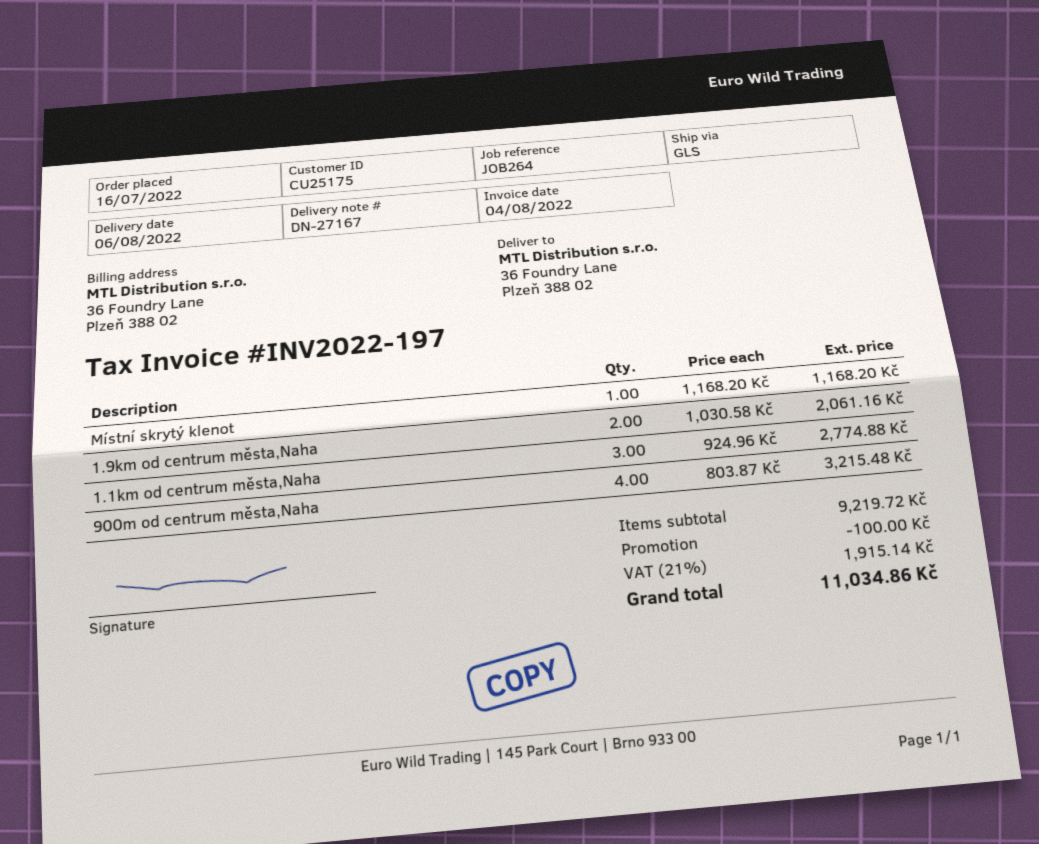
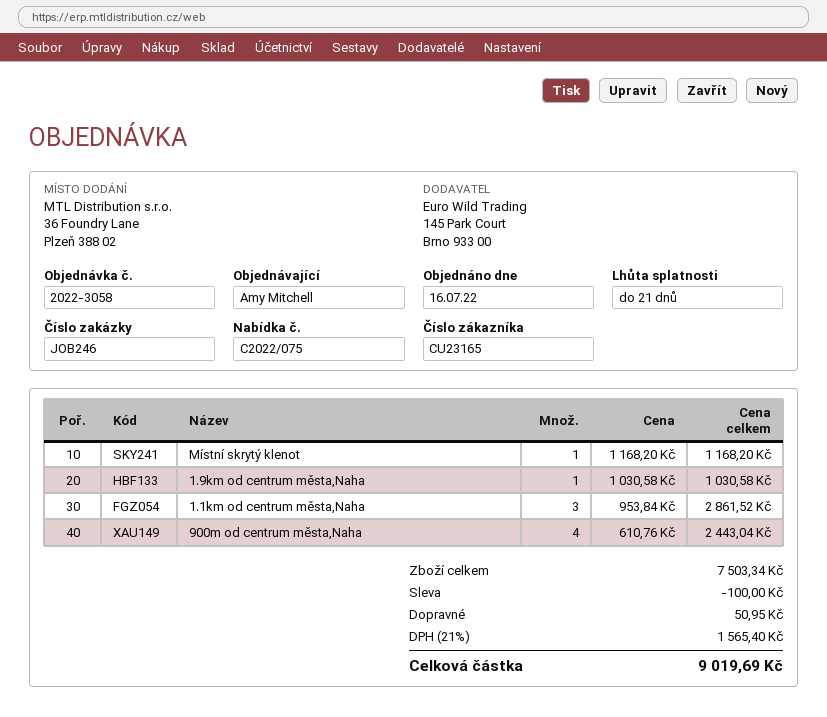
customer number: CU25175 -> CU23165
reference: JOB264 -> JOB246
1.9km od centrum města,Naha: 2 x 1030.58 = 2061.16 -> 1 x 1030.58 = 1030.58
1.1km od centrum města,Naha: 3 x 924.96 = 2774.88 -> 3 x 953.84 = 2861.52
900m od centrum města,Naha: 4 x 803.87 = 3215.48 -> 4 x 610.76 = 2443.04
subtotal: 9219.72 -> 7503.34
shipping: none -> 50.95
tax: 21% = 1915.14 -> 21% = 1565.40
total: 11034.86 -> 9019.69

